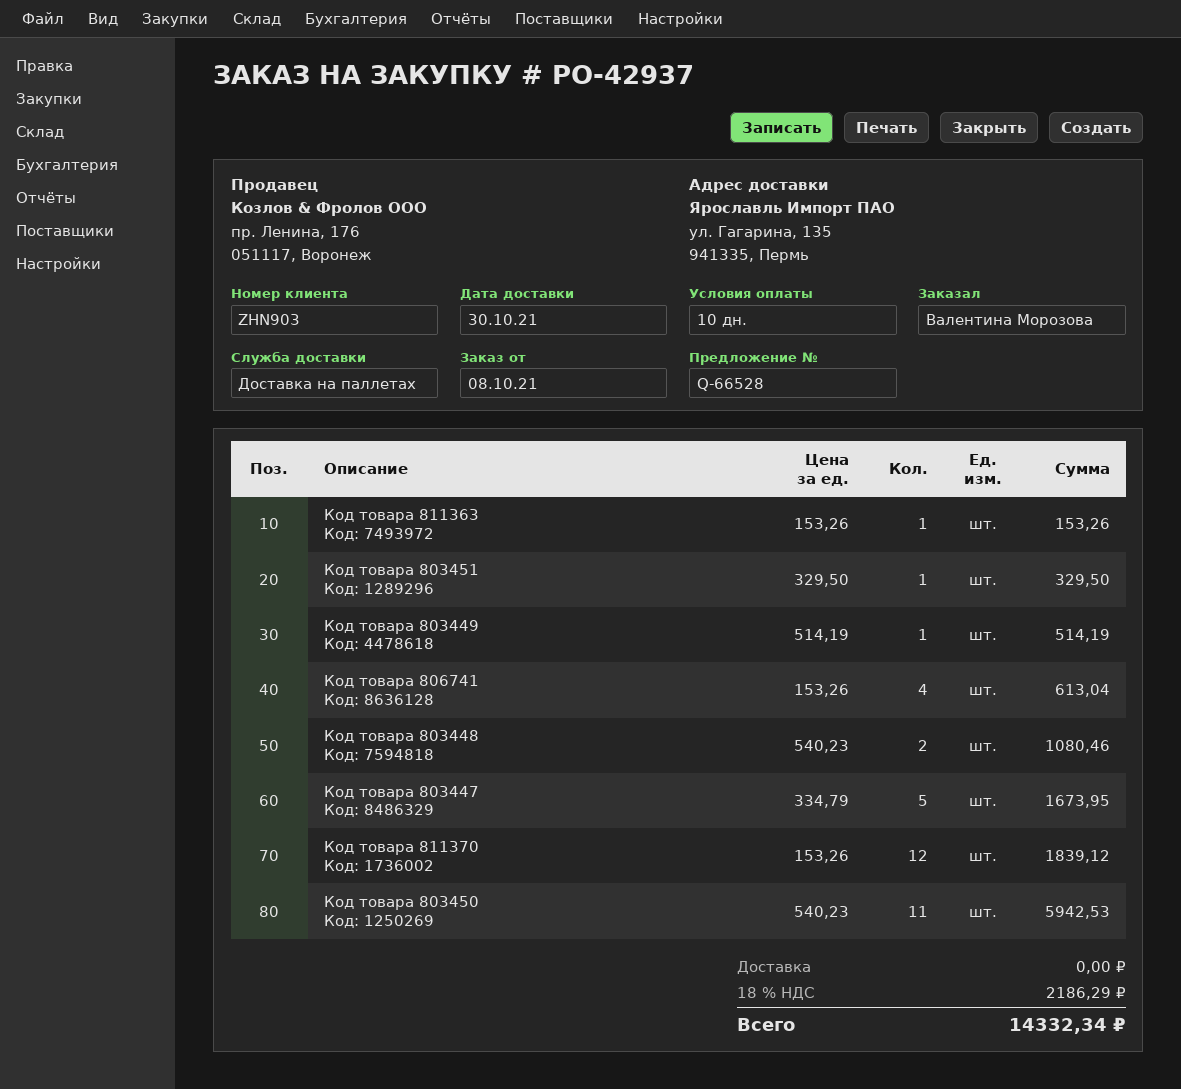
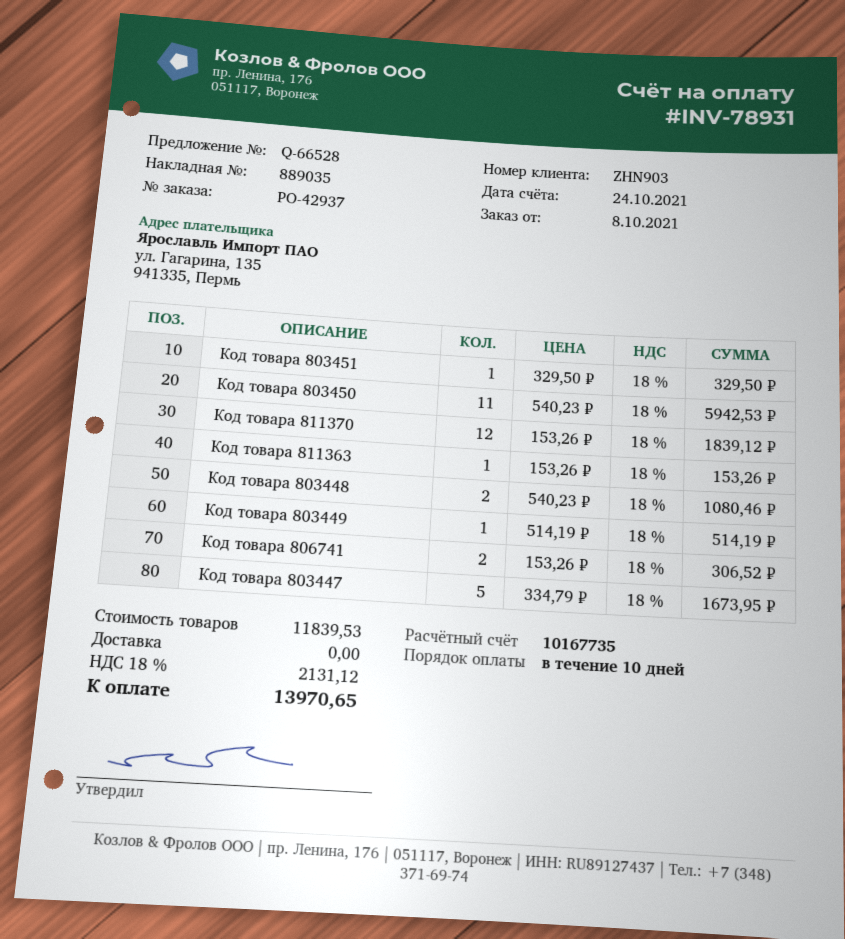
Код товара 806741: 4 x 153.26 = 613.04 -> 2 x 153.26 = 306.52
tax: 18% = 2186.29 -> 18% = 2131.12
total: 14332.34 -> 13970.65

